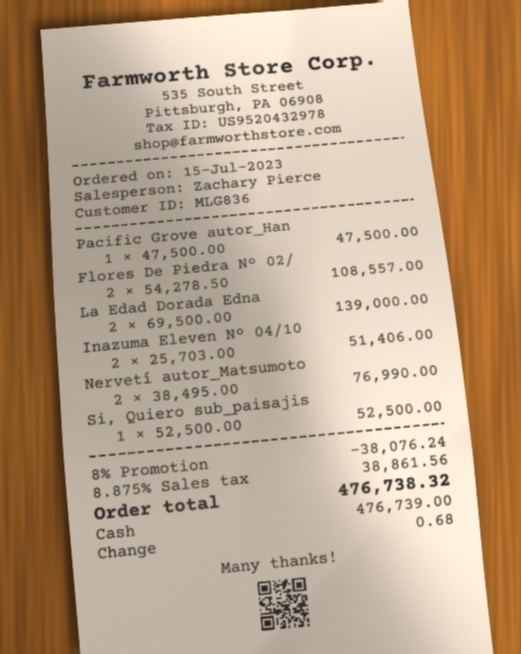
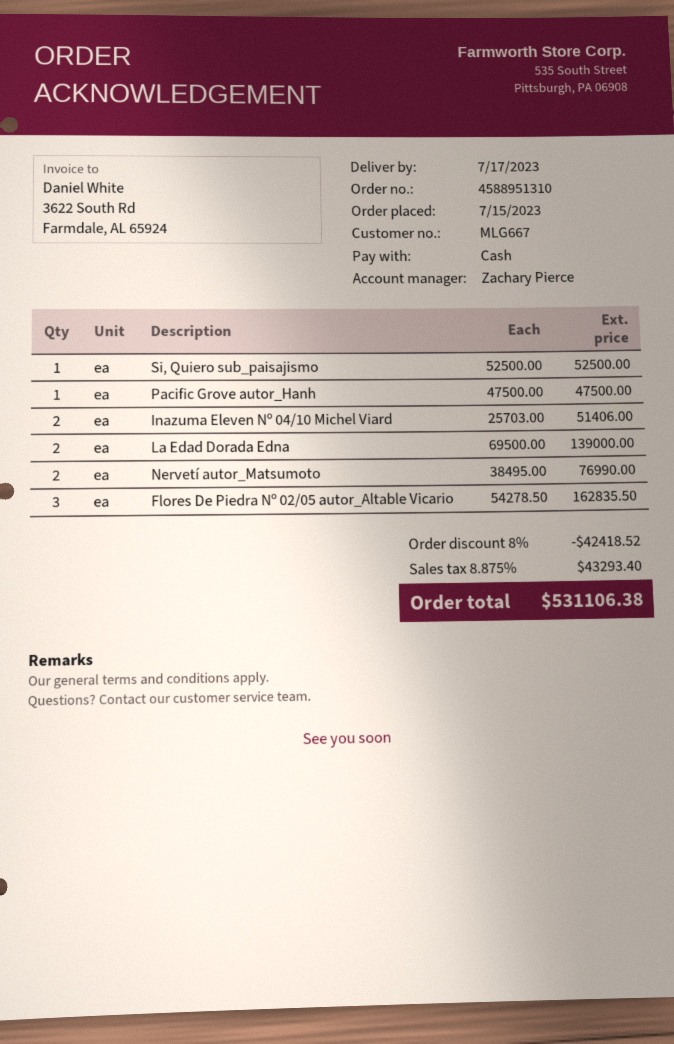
customer number: MLG836 -> MLG667
Flores De Piedra Nº 02/: 2 x 54278.50 = 108557.00 -> 3 x 54278.50 = 162835.50
discount: 8% = 38076.24 -> 8% = 42418.52
tax: 8.875% = 38861.56 -> 8.875% = 43293.40
total: 476738.32 -> 531106.38

